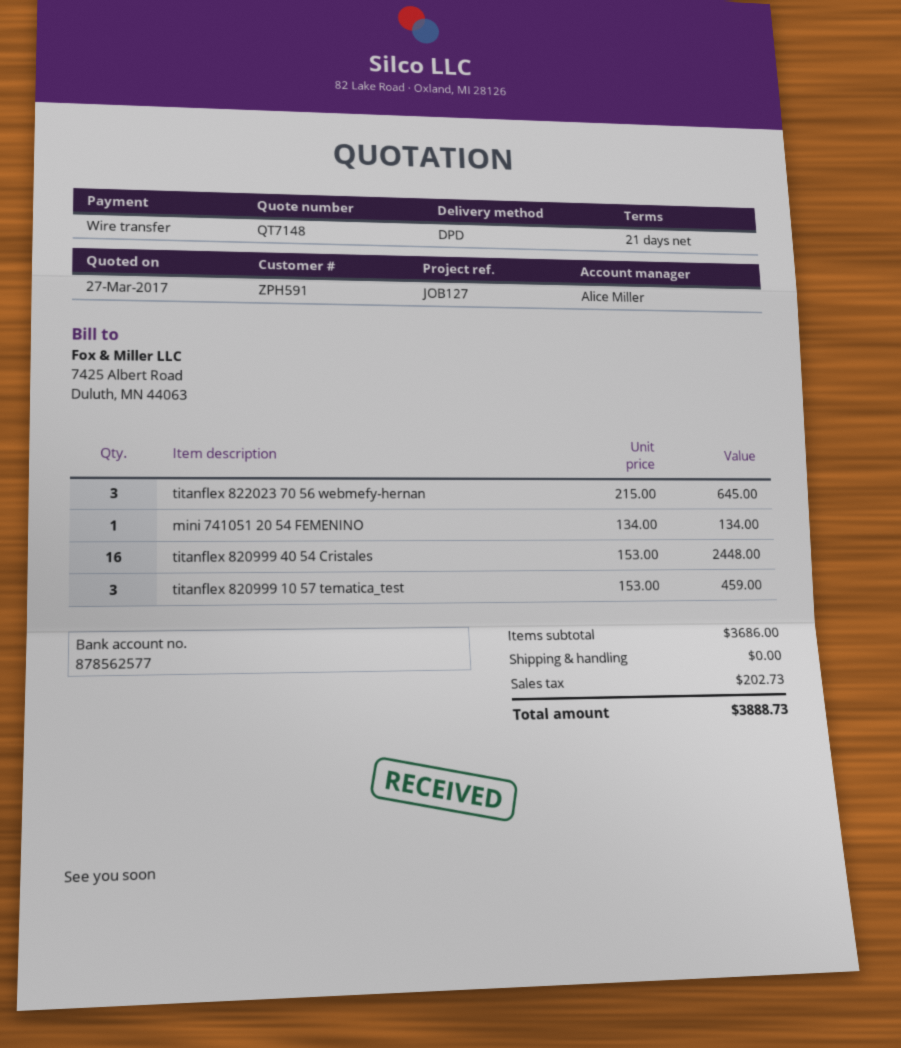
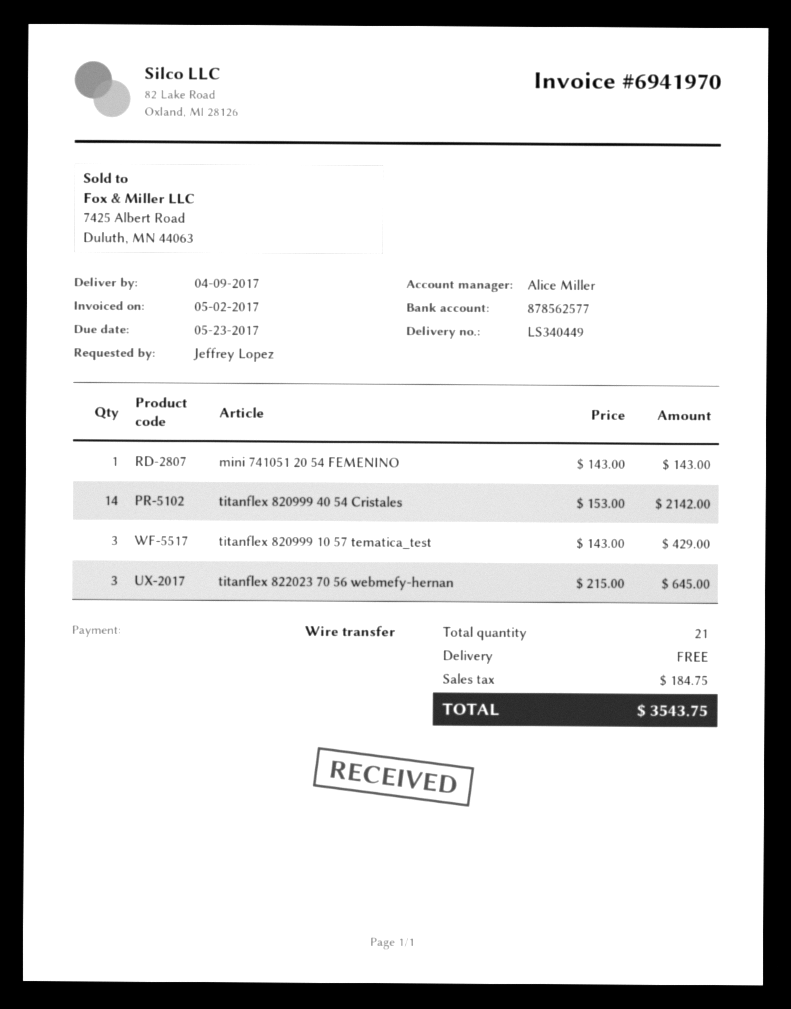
mini 741051 20 54 FEMENINO: 1 x 134.00 = 134.00 -> 1 x 143.00 = 143.00
titanflex 820999 40 54 Cristales: 16 x 153.00 = 2448.00 -> 14 x 153.00 = 2142.00
titanflex 820999 10 57 tematica_test: 3 x 153.00 = 459.00 -> 3 x 143.00 = 429.00
tax: 202.73 -> 184.75
total: 3888.73 -> 3543.75

